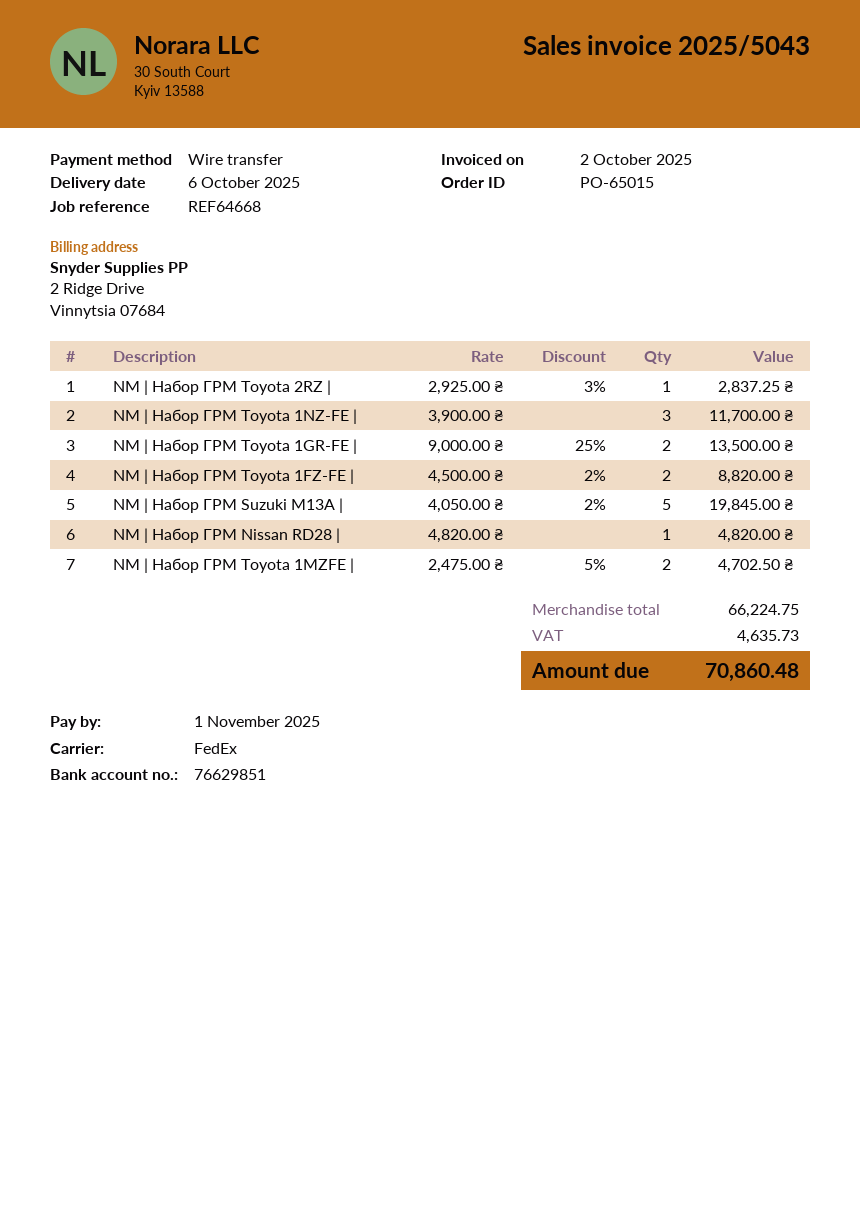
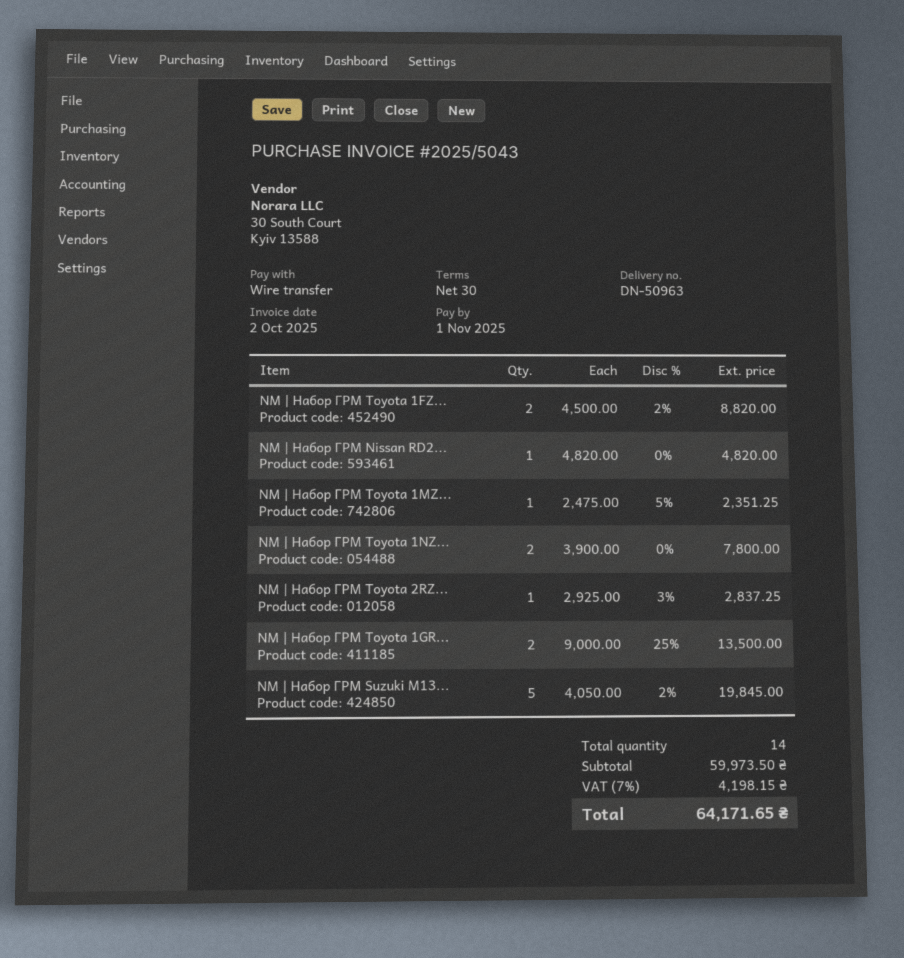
NM | Набор ГРМ Toyota 1NZ-FE |: 3 x 3900.00 = 11700.00 -> 2 x 3900.00 = 7800.00
NM | Набор ГРМ Toyota 1MZFE |: 2 x 2475.00 - 5% = 4702.50 -> 1 x 2475.00 - 5% = 2351.25
subtotal: 66224.75 -> 59973.50
tax: 4635.73 -> 4198.15
total: 70860.48 -> 64171.65

